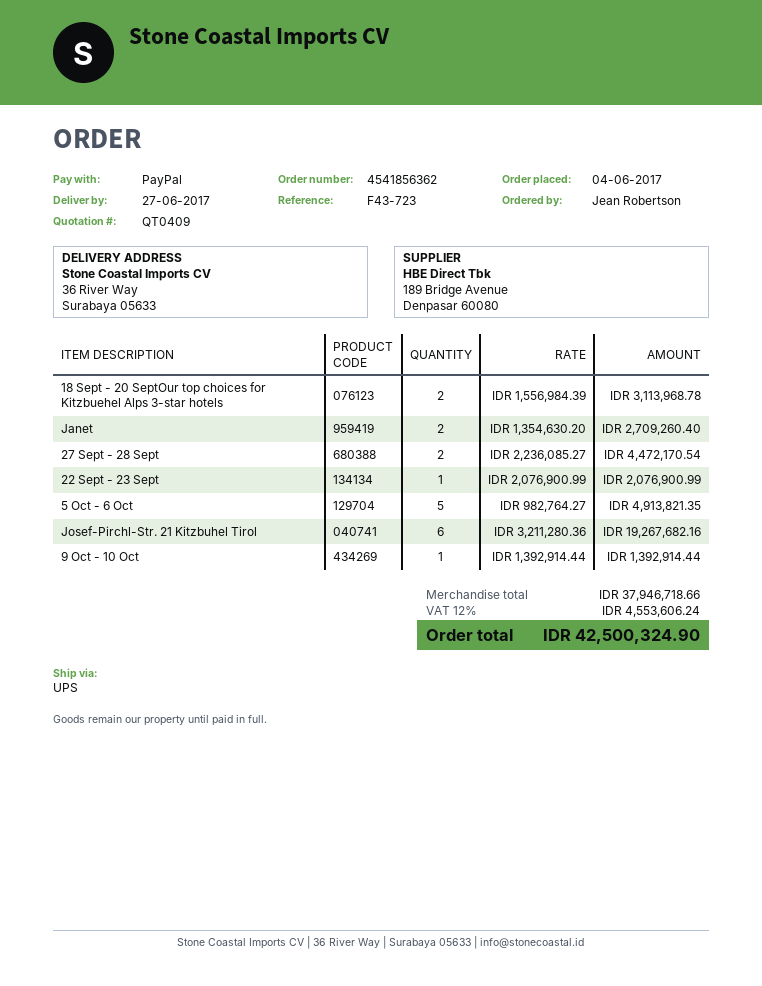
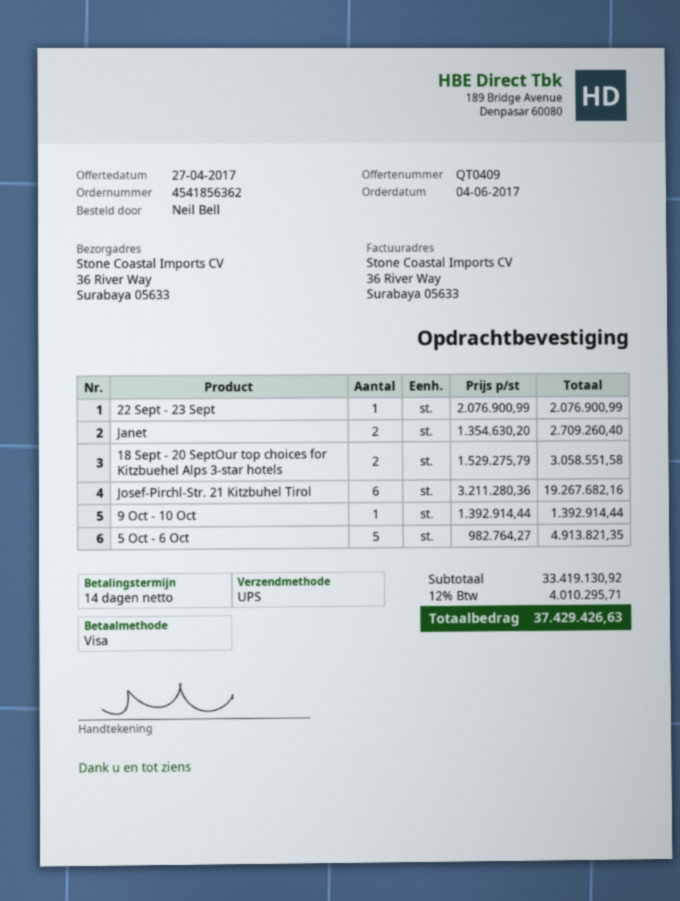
ordered by: Jean Robertson -> Neil Bell
payment method: PayPal -> Visa
18 Sept - 20 SeptOur top choices for Kitzbuehel Alps 3-star hotels: 2 x 1556984.39 = 3113968.78 -> 2 x 1529275.79 = 3058551.58
27 Sept - 28 Sept: 2 x 2236085.27 = 4472170.54 -> none
subtotal: 37946718.66 -> 33419130.92
tax: 12% = 4553606.24 -> 12% = 4010295.71
total: 42500324.90 -> 37429426.63

